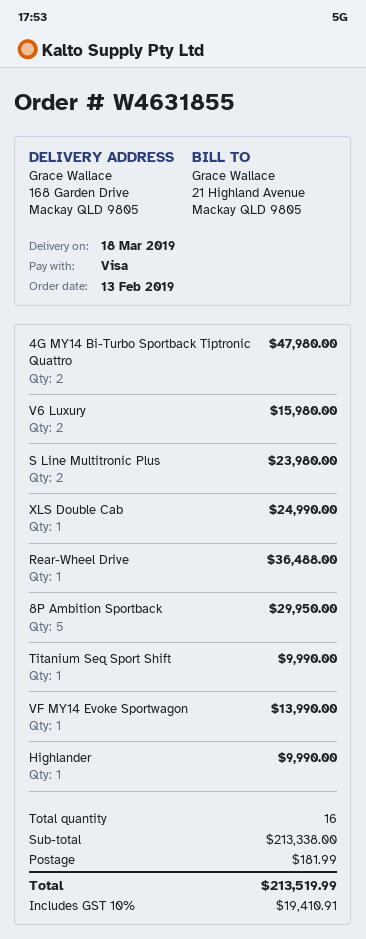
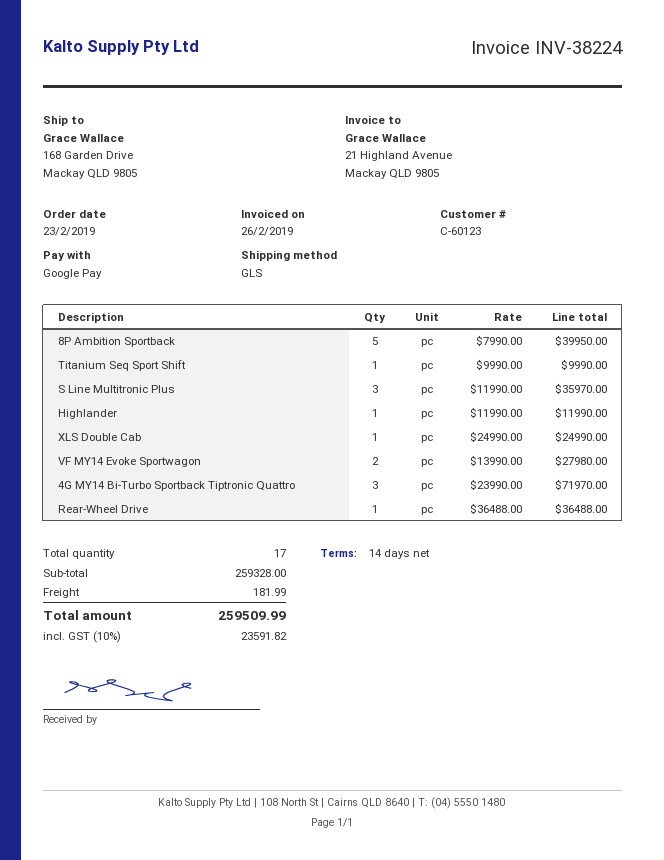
order date: 2019-02-13 -> 2019-02-23
payment method: Visa -> Google Pay
4G MY14 Bi-Turbo Sportback Tiptronic Quattro: 2 for 47980.00 -> 3 for 71970.00
V6 Luxury: 2 for 15980.00 -> none
S Line Multitronic Plus: 2 for 23980.00 -> 3 for 35970.00
8P Ambition Sportback: 5 for 29950.00 -> 5 for 39950.00
VF MY14 Evoke Sportwagon: 1 for 13990.00 -> 2 for 27980.00
Highlander: 1 for 9990.00 -> 1 for 11990.00
total quantity: 16 -> 17
subtotal: 213338.00 -> 259328.00
tax: 10% = 19410.91 -> 10% = 23591.82
total: 213519.99 -> 259509.99

